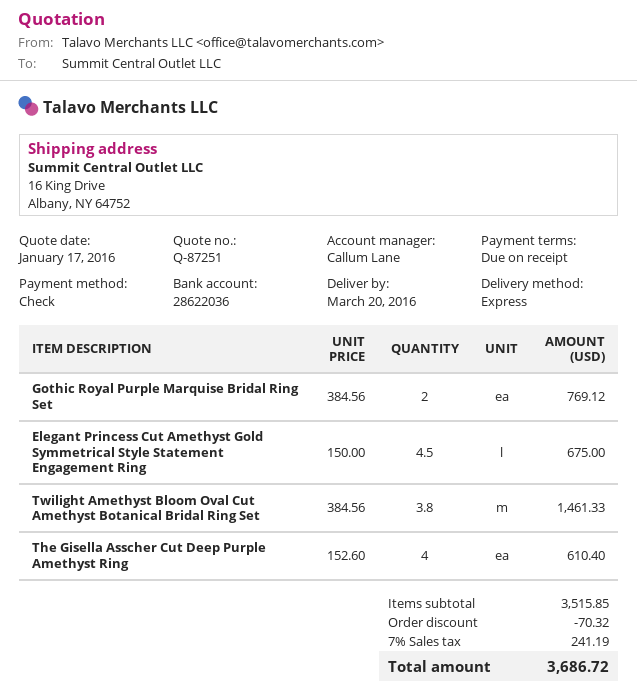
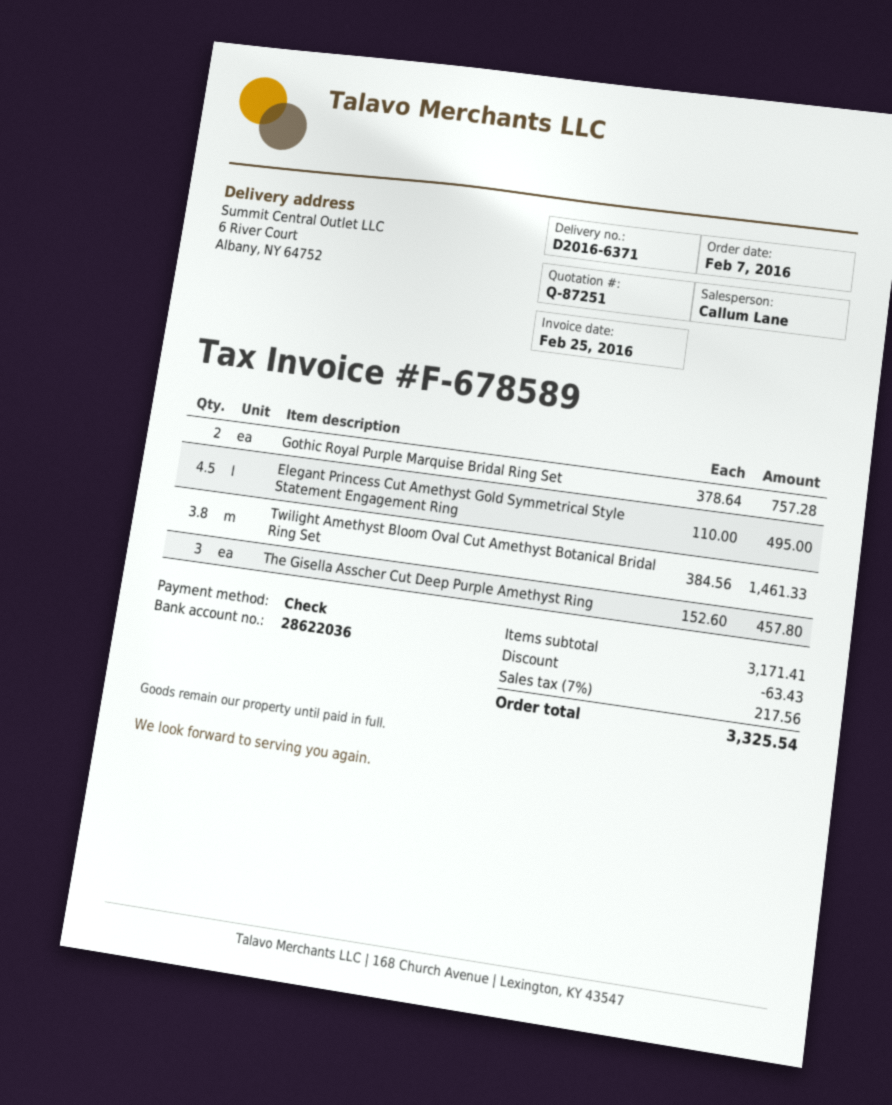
ship to: 16 King Drive, Albany, NY 64752 -> 6 River Court, Albany, NY 64752
Gothic Royal Purple Marquise Bridal Ring Set: 2 x 384.56 = 769.12 -> 2 x 378.64 = 757.28
Elegant Princess Cut Amethyst Gold Symmetrical Style Statement Engagement Ring: 4.5 x 150.00 = 675.00 -> 4.5 x 110.00 = 495.00
The Gisella Asscher Cut Deep Purple Amethyst Ring: 4 x 152.60 = 610.40 -> 3 x 152.60 = 457.80
subtotal: 3515.85 -> 3171.41
discount: 70.32 -> 63.43
tax: 7% = 241.19 -> 7% = 217.56
total: 3686.72 -> 3325.54

